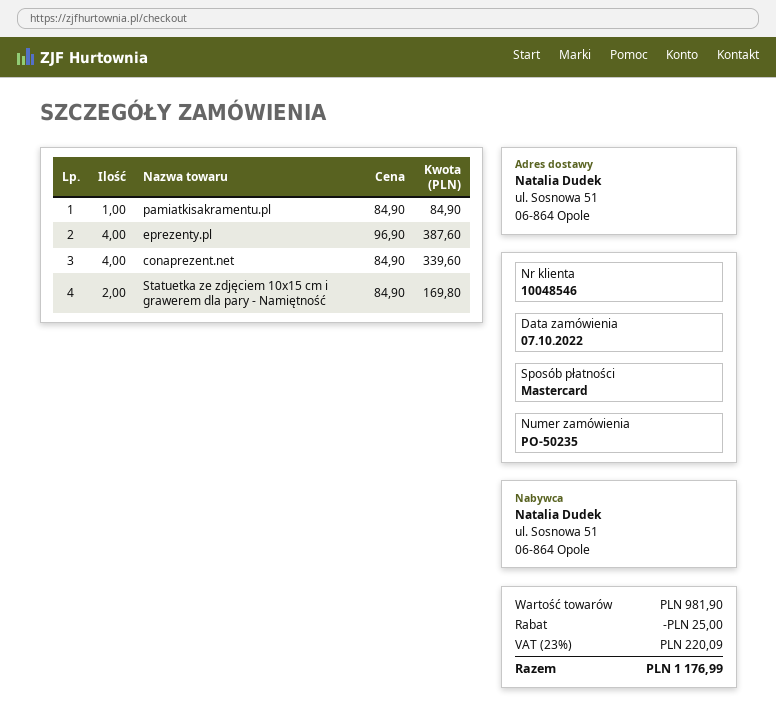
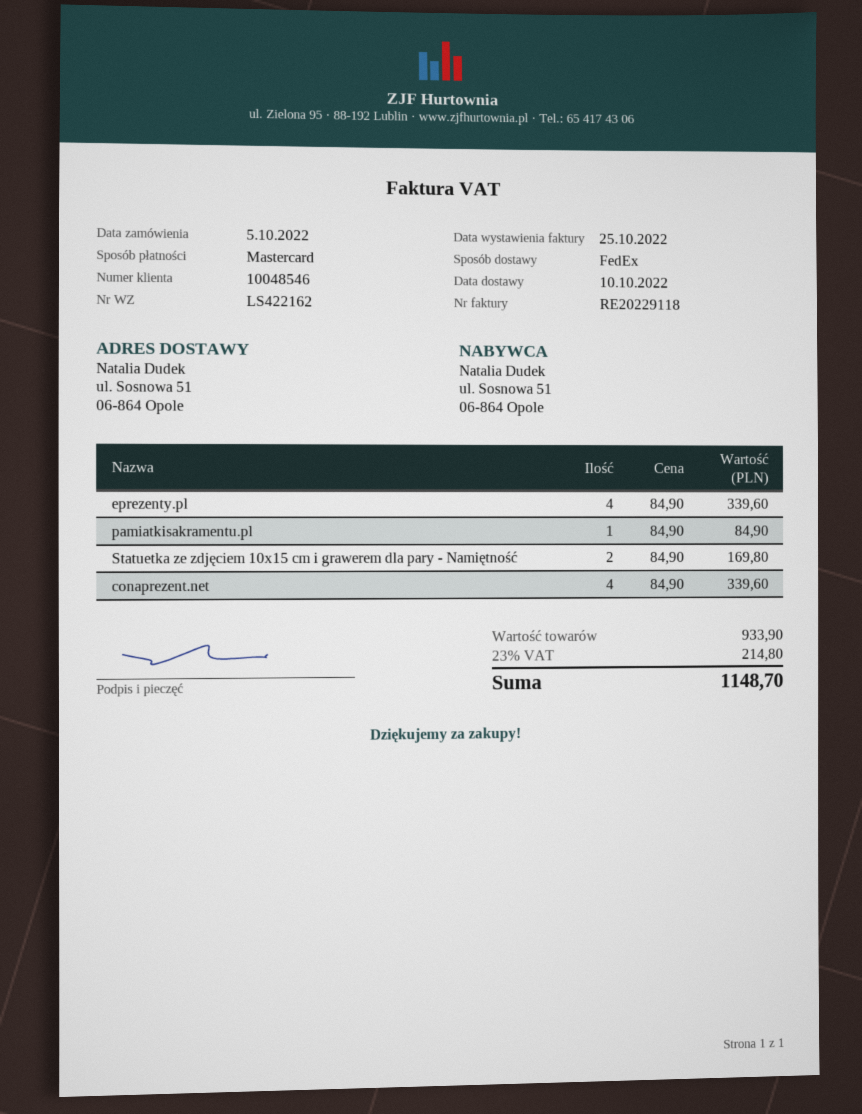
order date: 2022-10-07 -> 2022-10-05
eprezenty.pl: 4 x 96.90 = 387.60 -> 4 x 84.90 = 339.60
subtotal: 981.90 -> 933.90
discount: 25.00 -> none
tax: 23% = 220.09 -> 23% = 214.80
total: 1176.99 -> 1148.70

